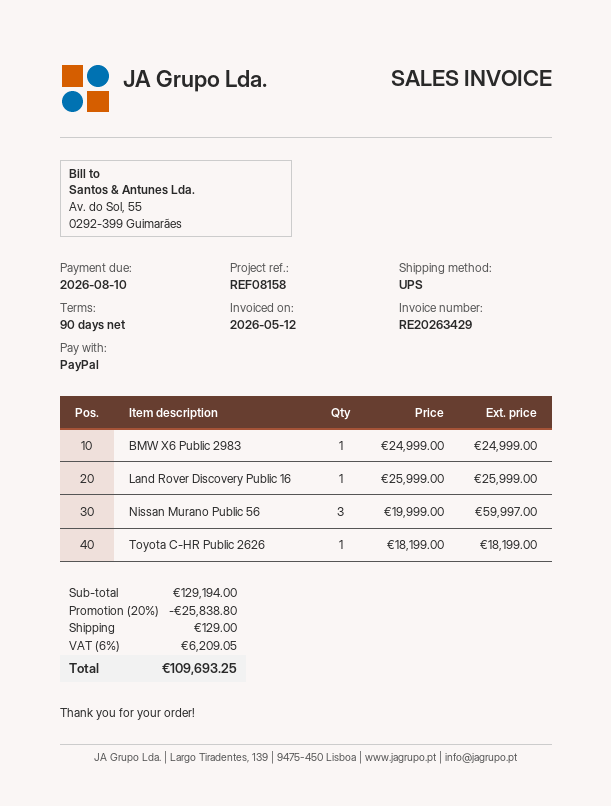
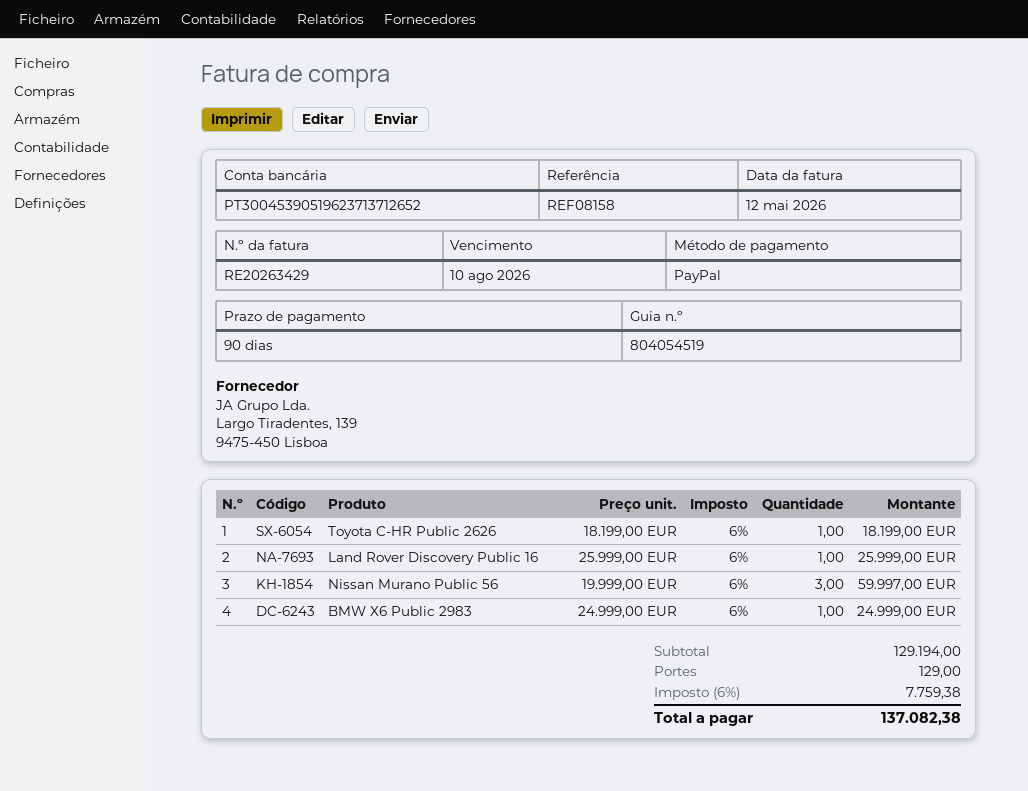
discount: 20% = 25838.80 -> none
tax: 6% = 6209.05 -> 6% = 7759.38
total: 109693.25 -> 137082.38

